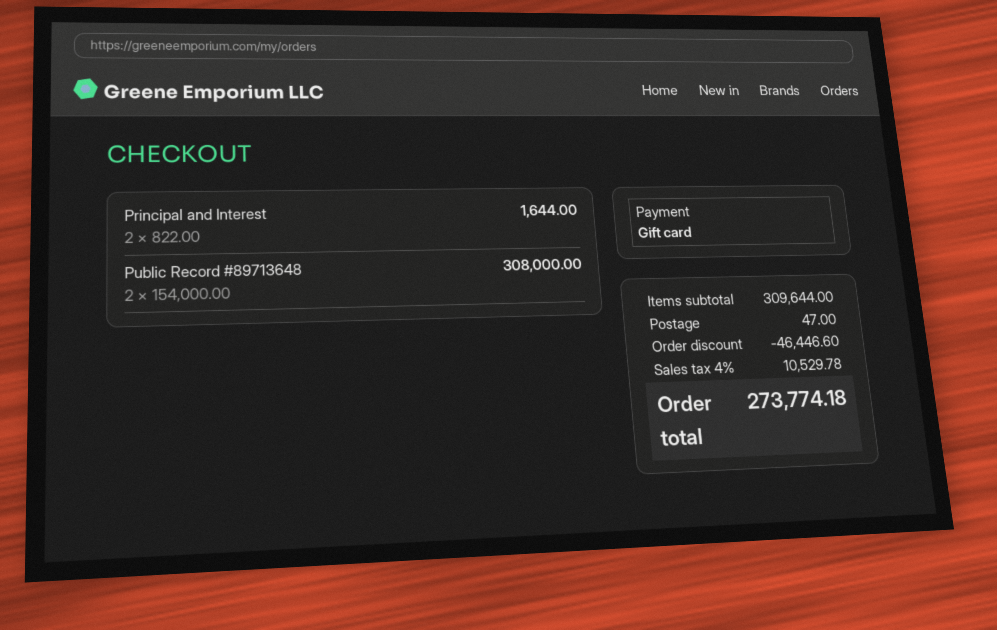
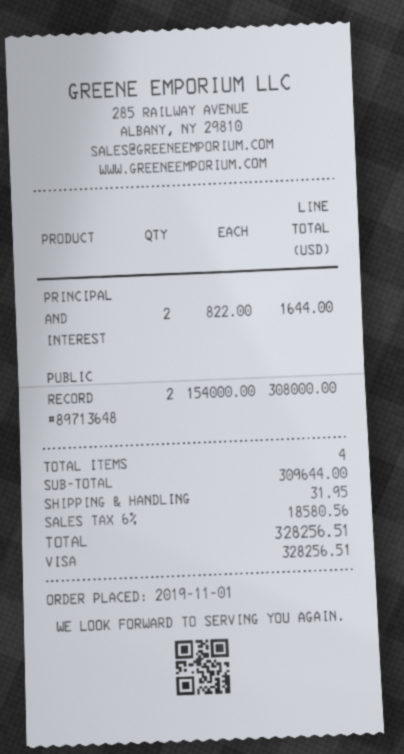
payment method: gift card -> Visa
discount: 46446.60 -> none
shipping: 47.00 -> 31.95
tax: 4% = 10529.78 -> 6% = 18580.56
total: 273774.18 -> 328256.51

